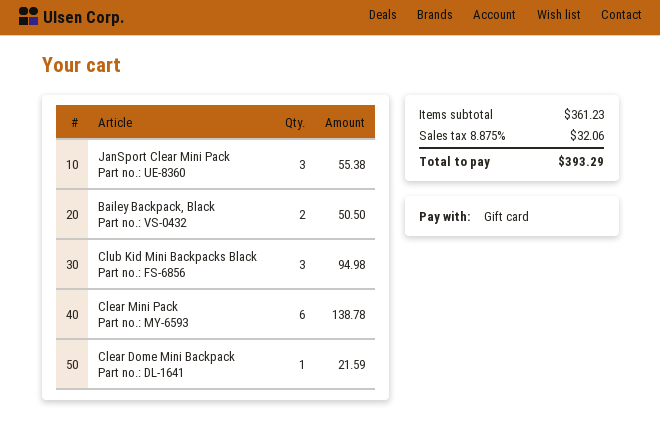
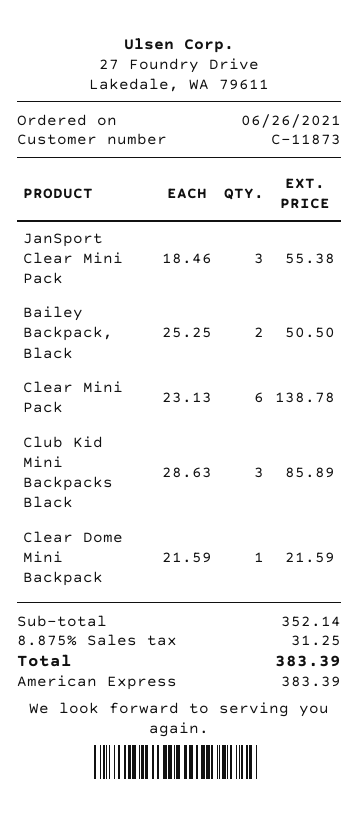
payment method: gift card -> American Express
Club Kid Mini Backpacks Black: 3 for 94.98 -> 3 for 85.89
subtotal: 361.23 -> 352.14
tax: 8.875% = 32.06 -> 8.875% = 31.25
total: 393.29 -> 383.39

